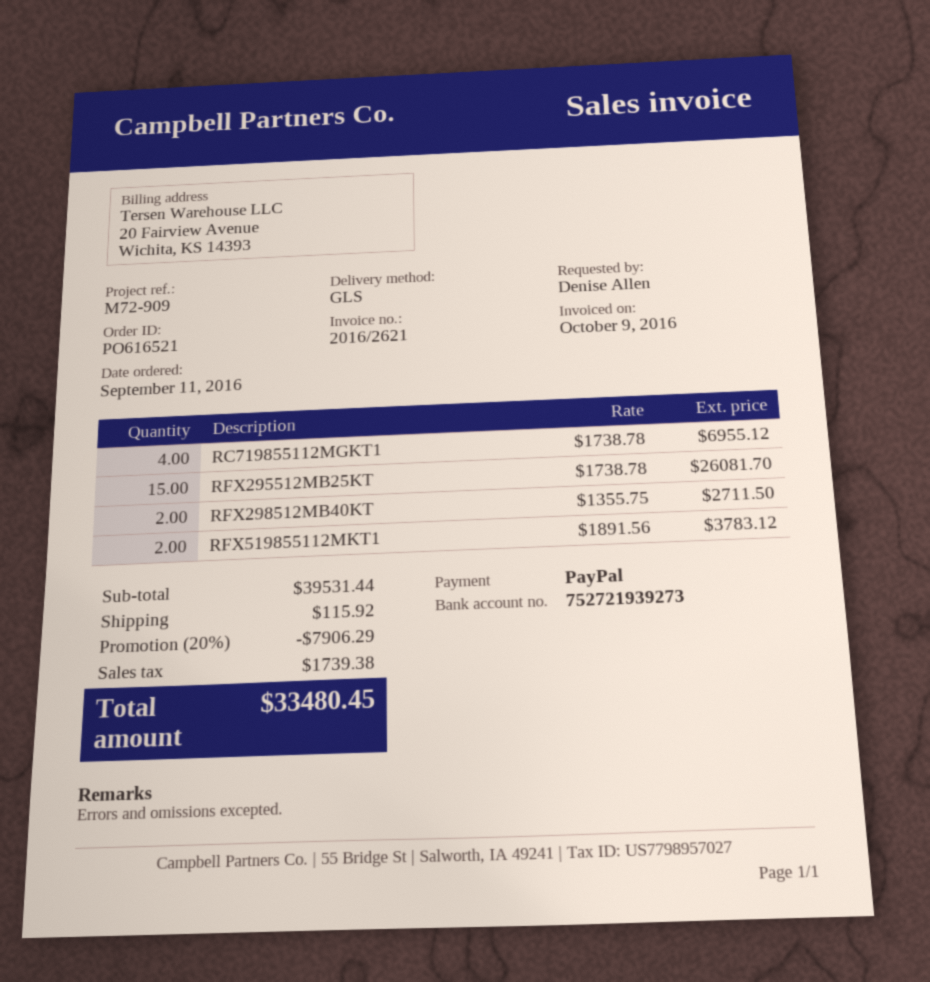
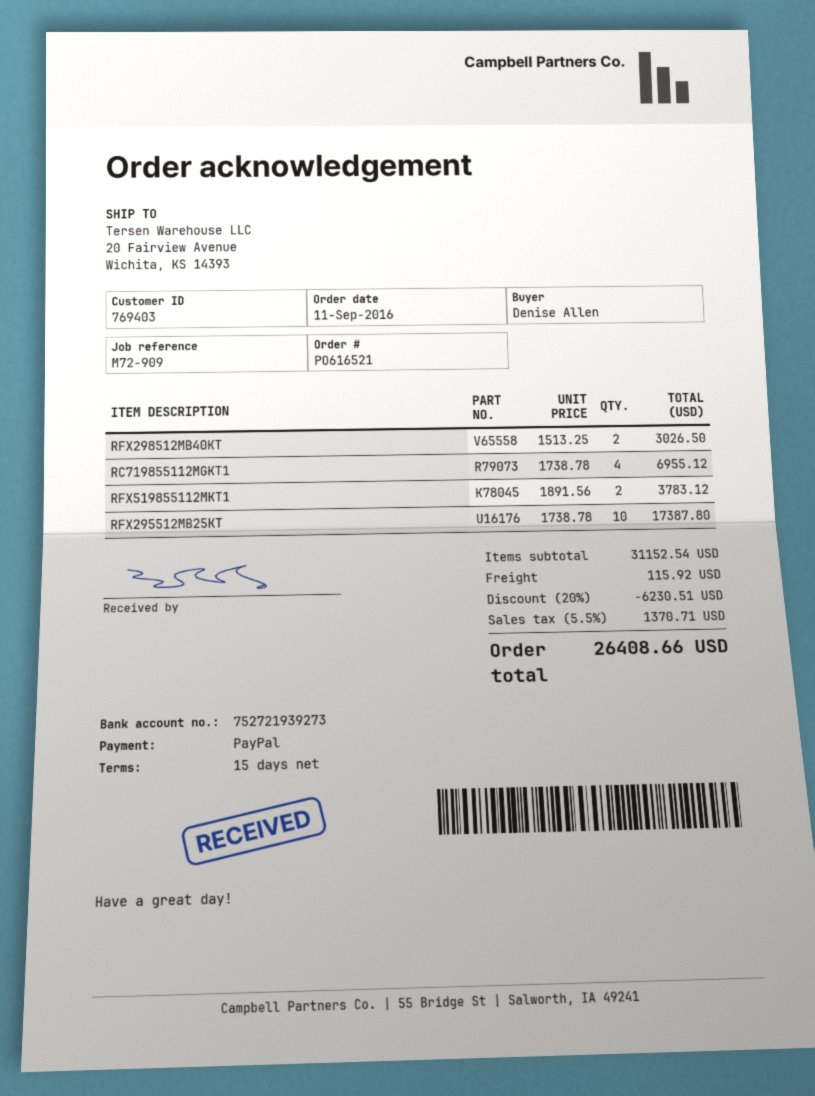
RFX295512MB25KT: 15 x 1738.78 = 26081.70 -> 10 x 1738.78 = 17387.80
RFX298512MB40KT: 2 x 1355.75 = 2711.50 -> 2 x 1513.25 = 3026.50
subtotal: 39531.44 -> 31152.54
discount: 20% = 7906.29 -> 20% = 6230.51
tax: 1739.38 -> 1370.71
total: 33480.45 -> 26408.66

